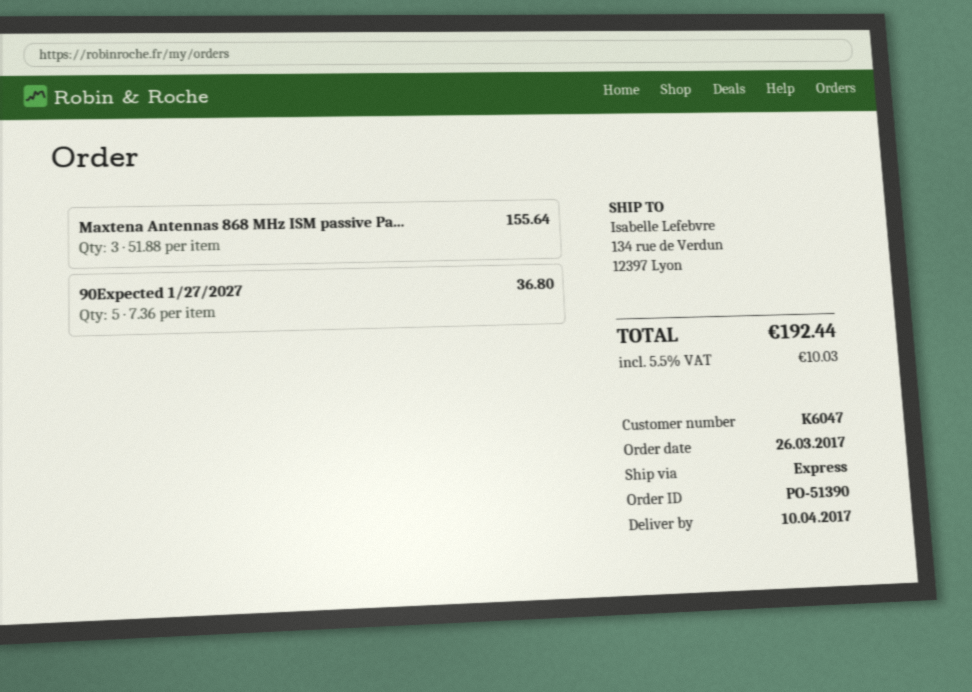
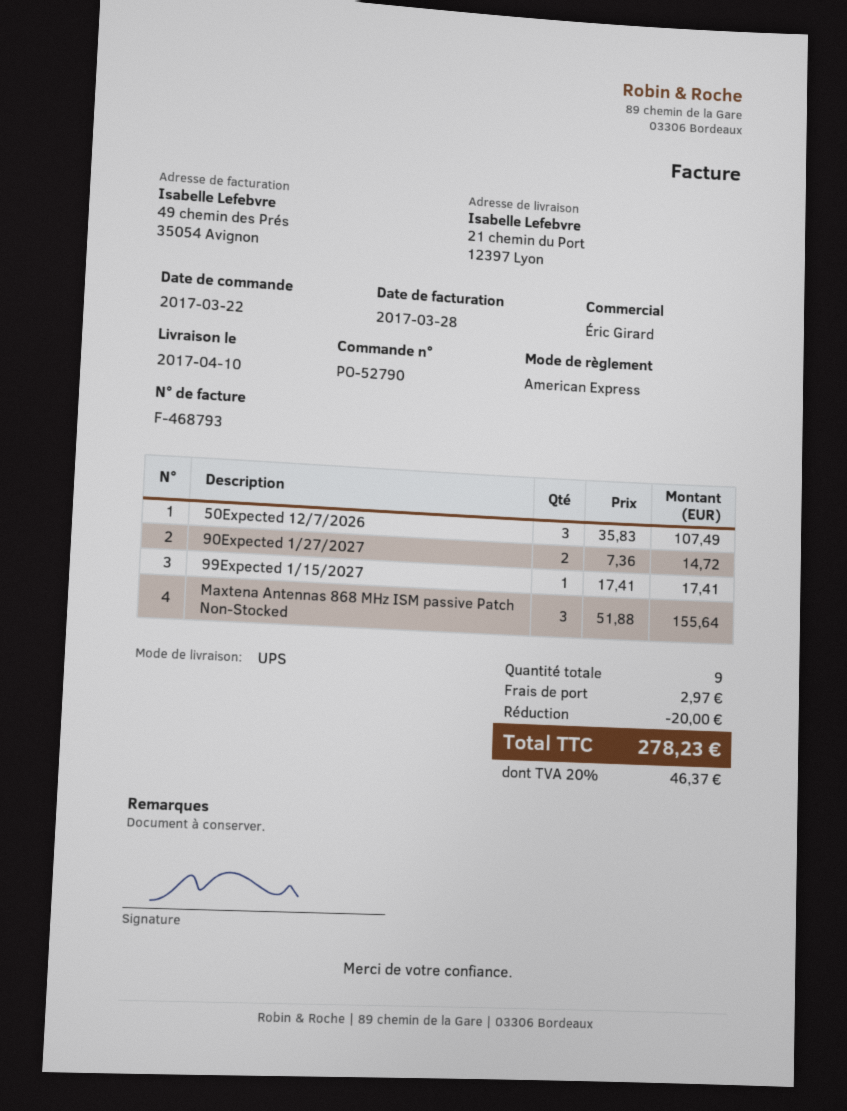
order number: PO-51390 -> PO-52790
order date: 2017-03-26 -> 2017-03-22
shipping method: express -> UPS
ship to: 134 rue de Verdun, 12397 Lyon -> 21 chemin du Port, 12397 Lyon
90Expected 1/27/2027: 5 x 7.36 = 36.80 -> 2 x 7.36 = 14.72
50Expected 12/7/2026: none -> 3 x 35.83 = 107.49
99Expected 1/15/2027: none -> 1 x 17.41 = 17.41
discount: none -> 20.00
shipping: none -> 2.97
tax: 5.5% = 10.03 -> 20% = 46.37
total: 192.44 -> 278.23

